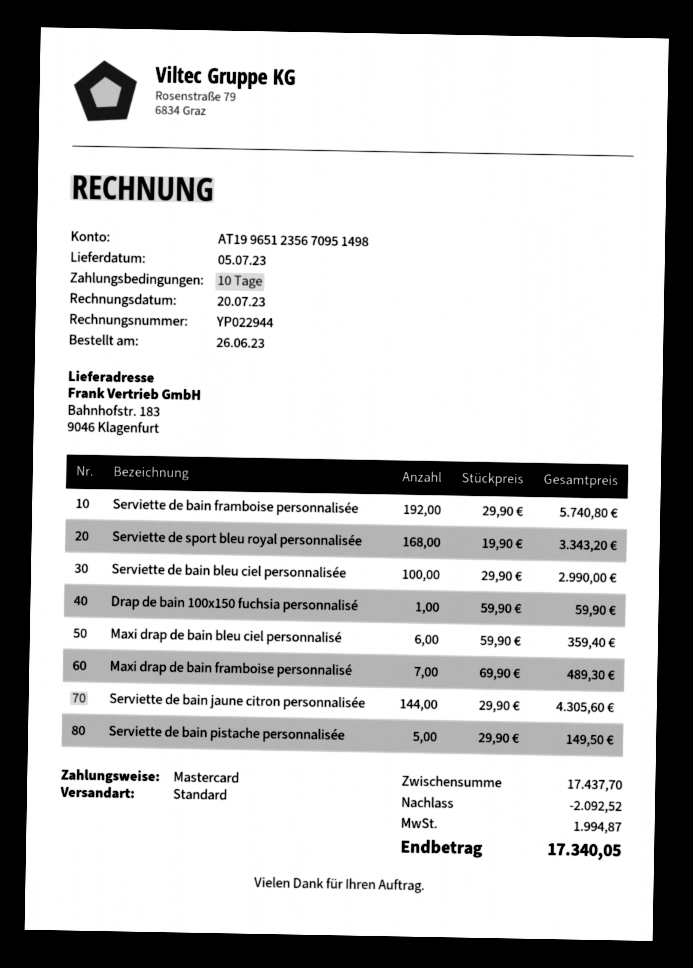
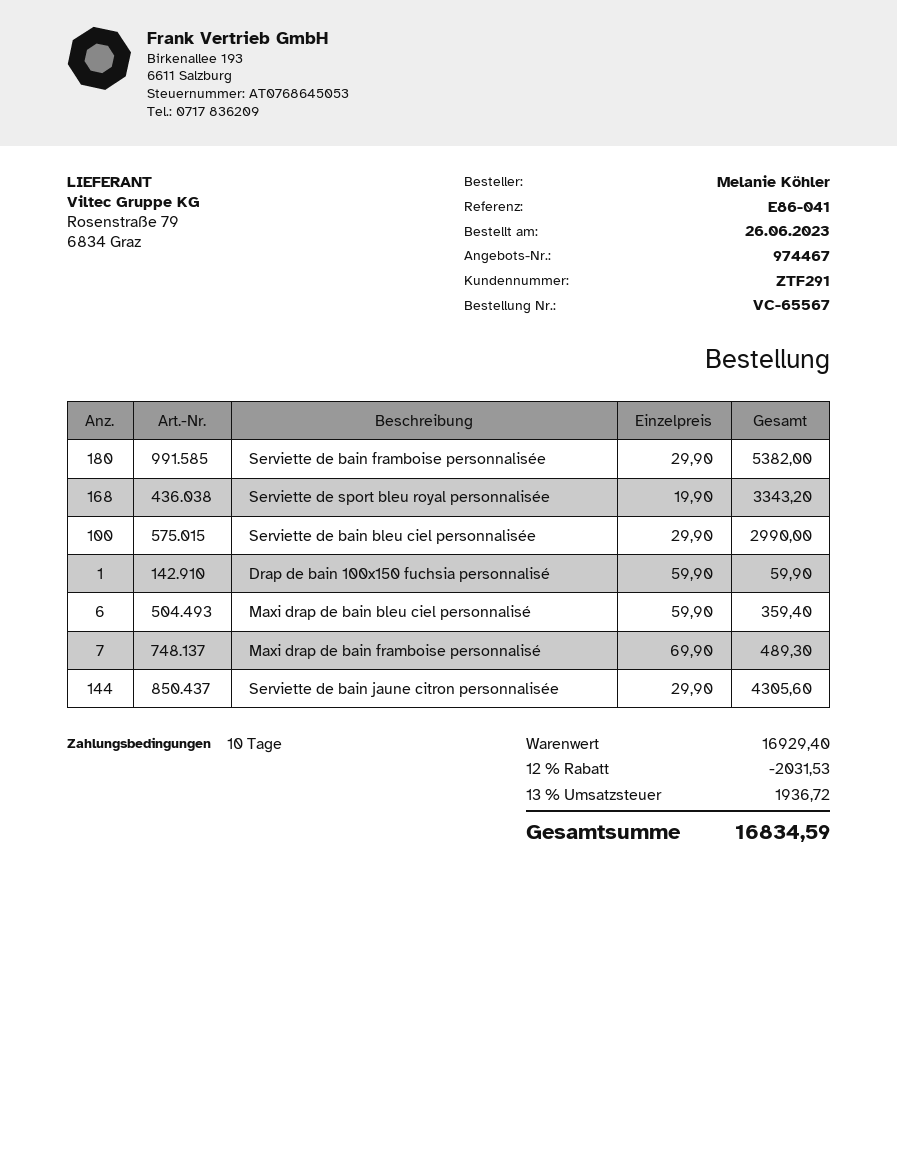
Serviette de bain framboise personnalisée: 192 x 29.90 = 5740.80 -> 180 x 29.90 = 5382.00
Serviette de bain pistache personnalisée: 5 x 29.90 = 149.50 -> none
subtotal: 17437.70 -> 16929.40
discount: 2092.52 -> 2031.53
tax: 1994.87 -> 1936.72
total: 17340.05 -> 16834.59

